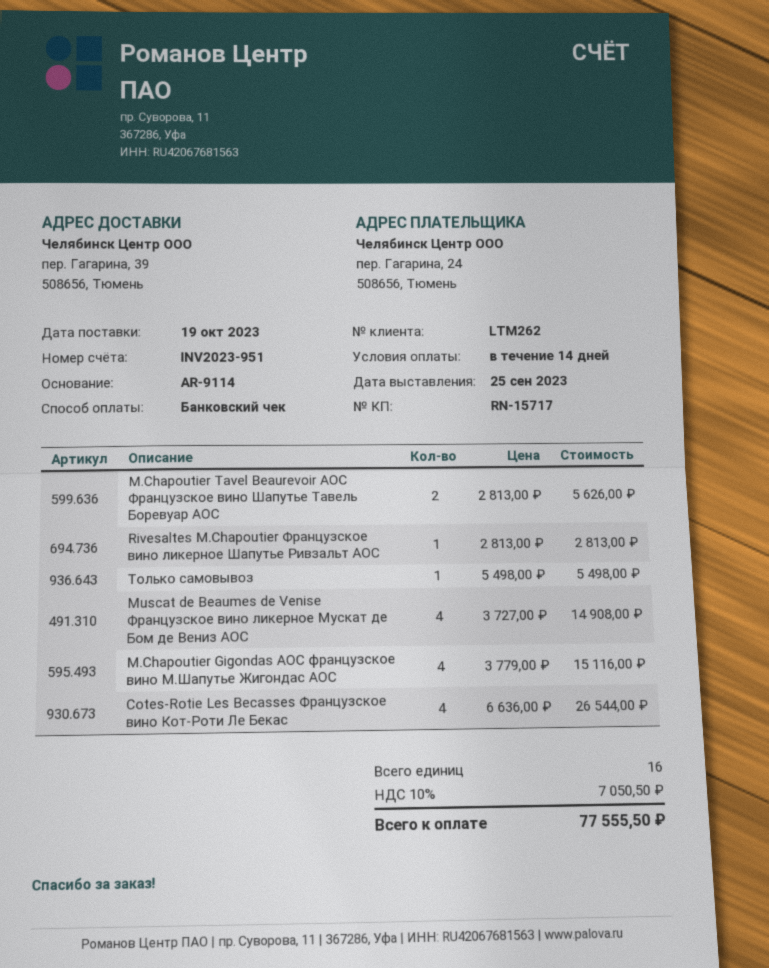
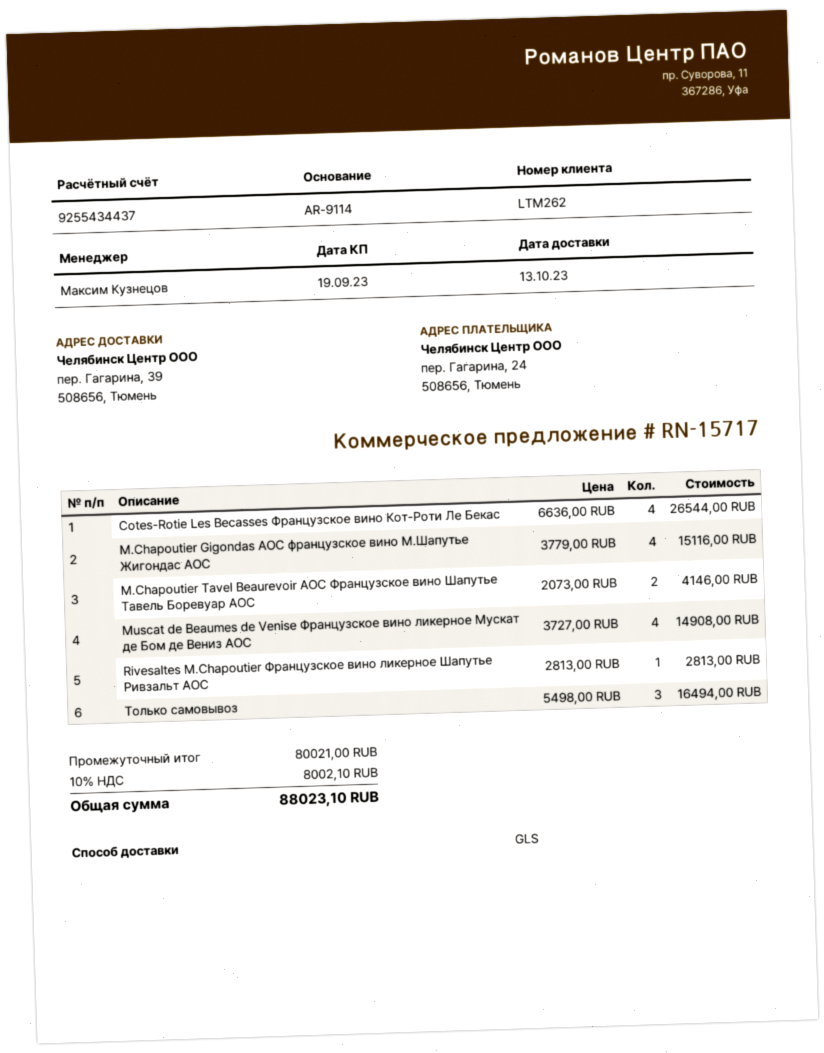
delivery date: 2023-10-19 -> 2023-10-13
M.Chapoutier Tavel Beaurevoir AOC Французское вино Шапутье Тавель Боревуар АОС: 2 x 2813.00 = 5626.00 -> 2 x 2073.00 = 4146.00
Только самовывоз: 1 x 5498.00 = 5498.00 -> 3 x 5498.00 = 16494.00
tax: 10% = 7050.50 -> 10% = 8002.10
total: 77555.50 -> 88023.10

